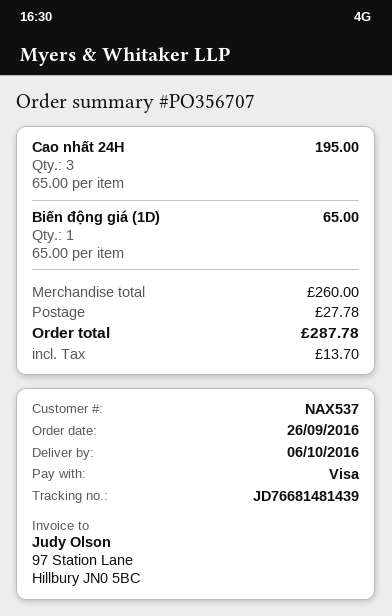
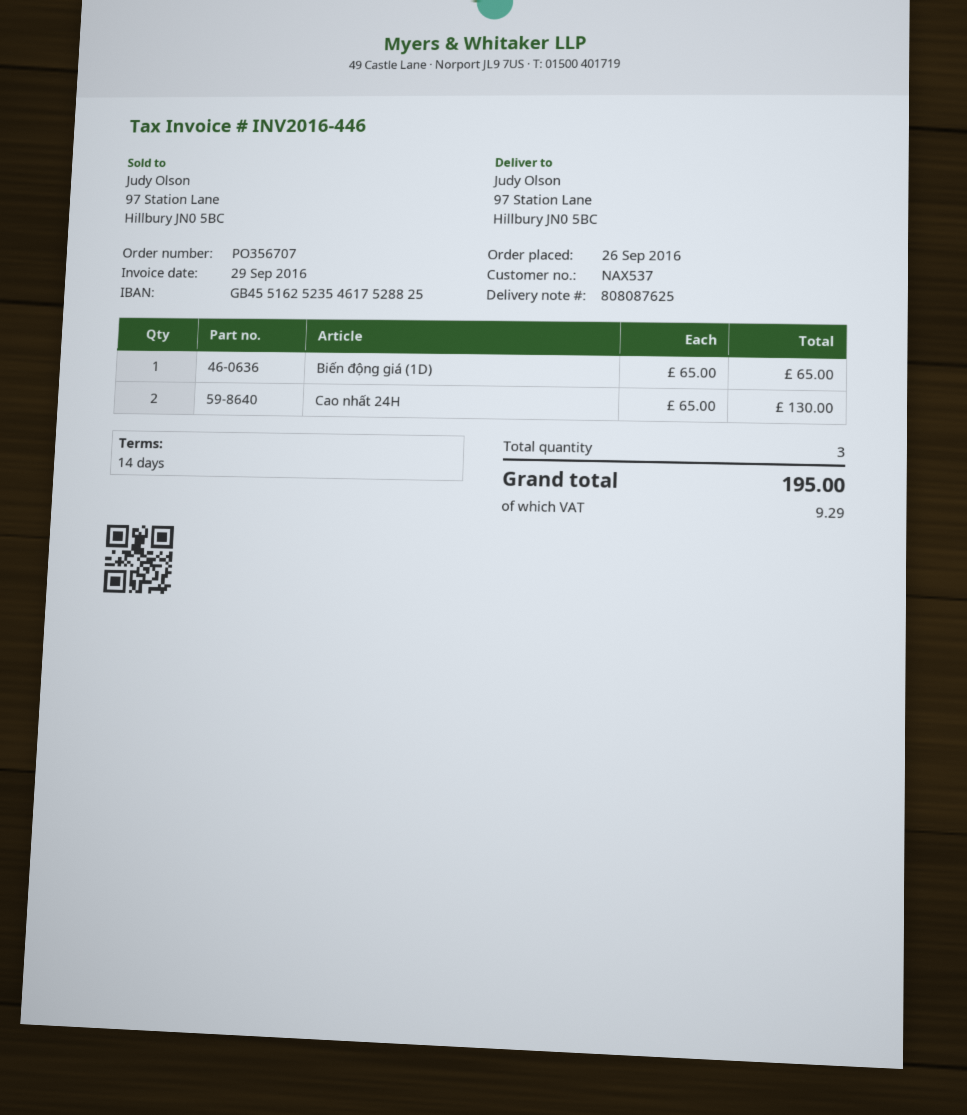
Cao nhất 24H: 3 x 65.00 = 195.00 -> 2 x 65.00 = 130.00
shipping: 27.78 -> none
tax: 13.70 -> 9.29
total: 287.78 -> 195.00

